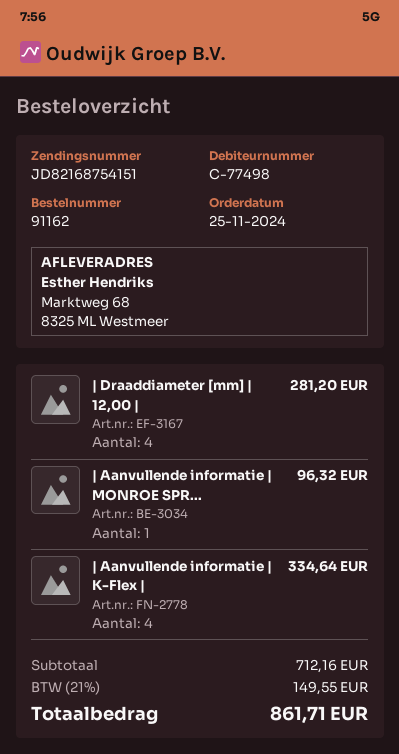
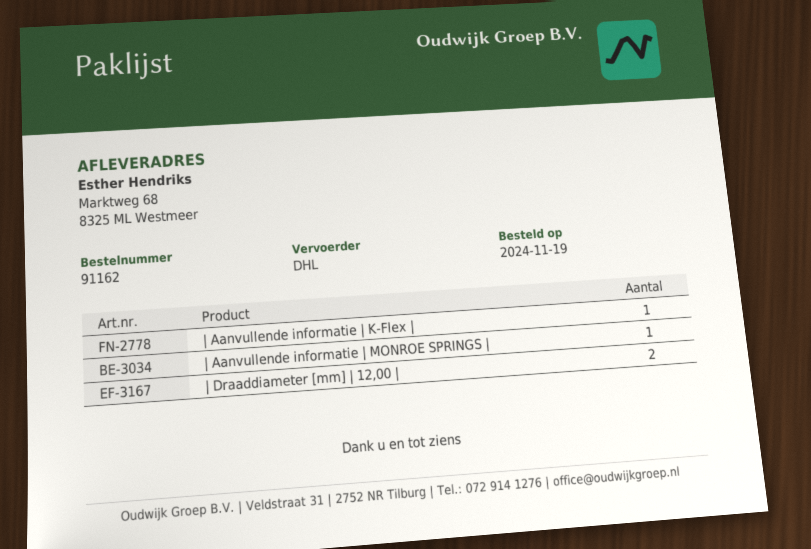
order date: 2024-11-25 -> 2024-11-19
| Draaddiameter [mm] | 12,00 |: 4 -> 2
| Aanvullende informatie | K-Flex |: 4 -> 1

